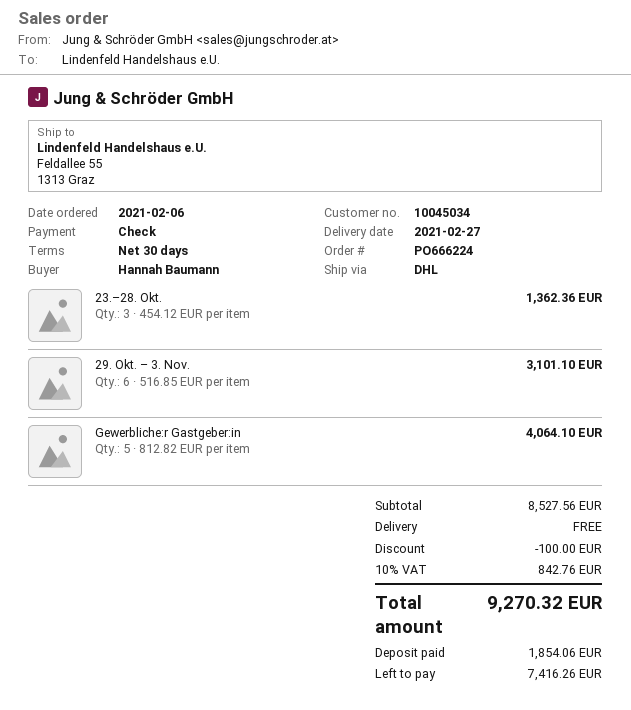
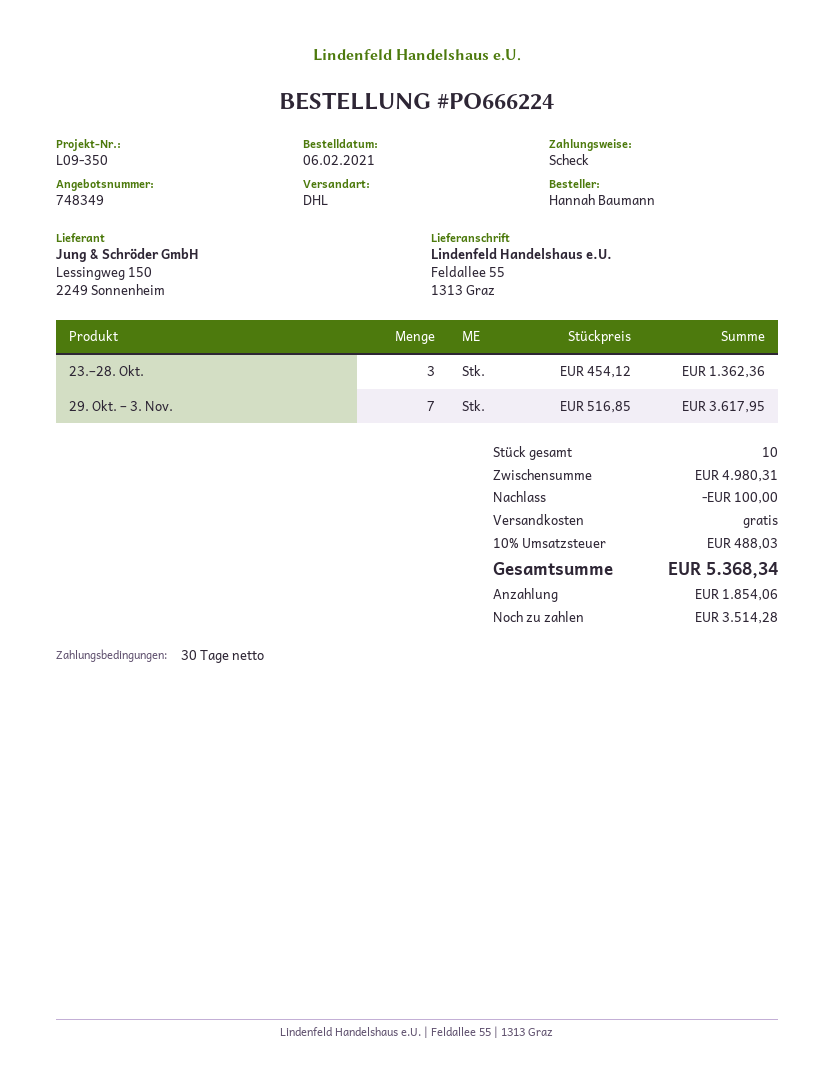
29. Okt. – 3. Nov.: 6 x 516.85 = 3101.10 -> 7 x 516.85 = 3617.95
Gewerbliche:r Gastgeber:in: 5 x 812.82 = 4064.10 -> none
subtotal: 8527.56 -> 4980.31
tax: 10% = 842.76 -> 10% = 488.03
total: 9270.32 -> 5368.34
balance: 7416.26 -> 3514.28

